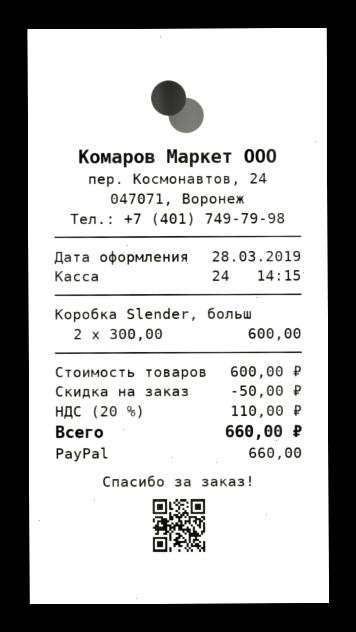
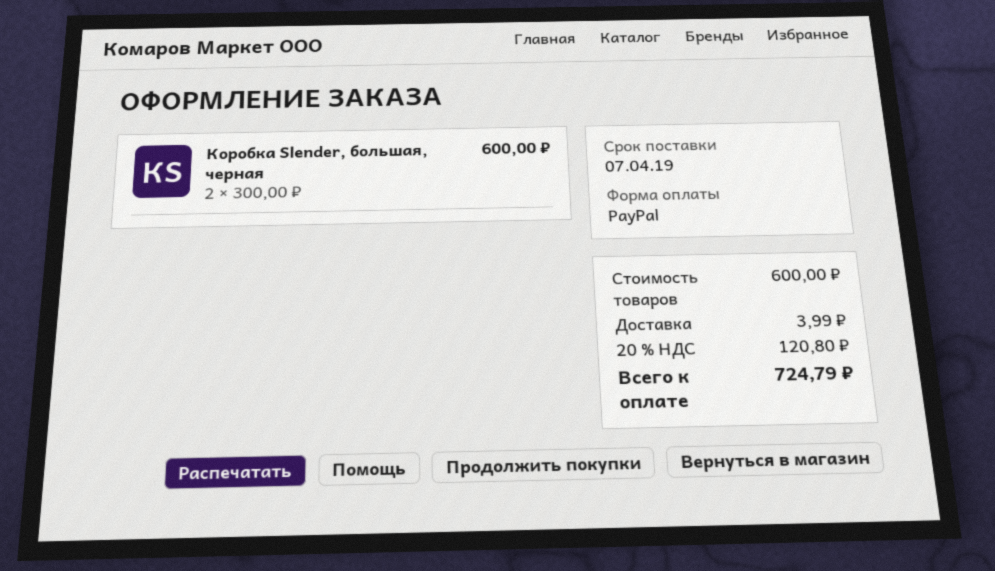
discount: 50.00 -> none
shipping: none -> 3.99
tax: 20% = 110.00 -> 20% = 120.80
total: 660.00 -> 724.79

